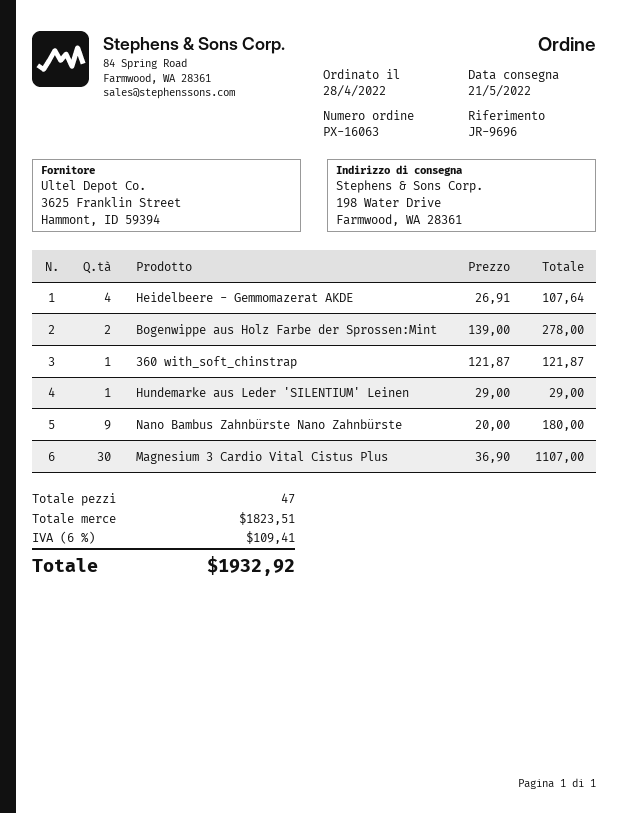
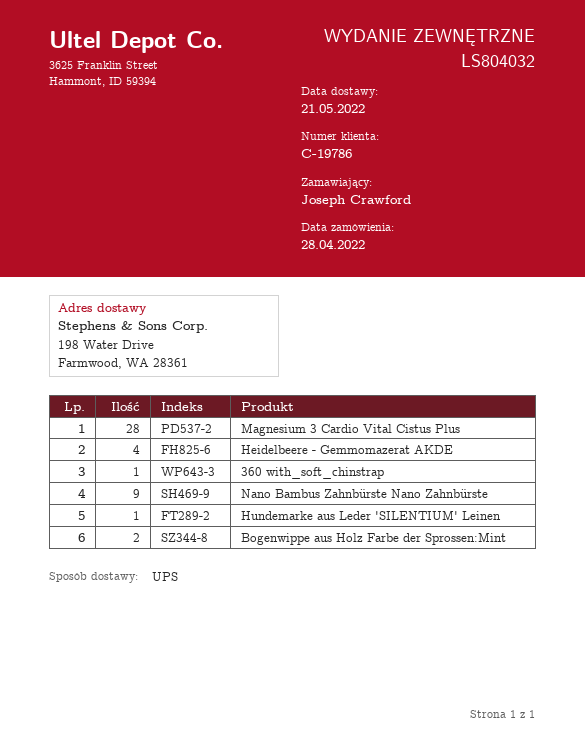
Magnesium 3 Cardio Vital Cistus Plus: 30 -> 28

